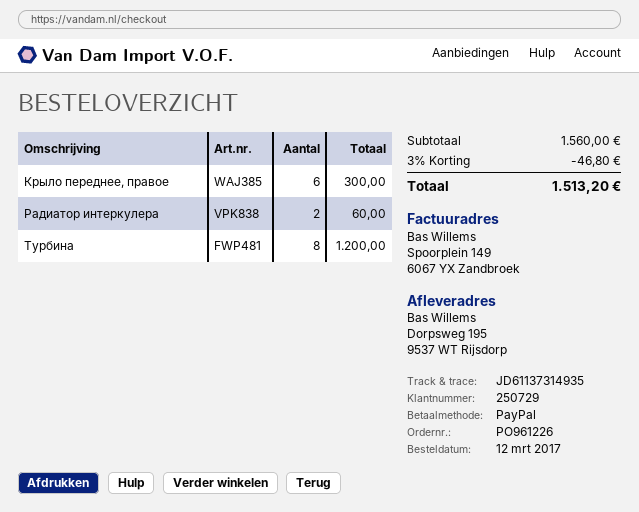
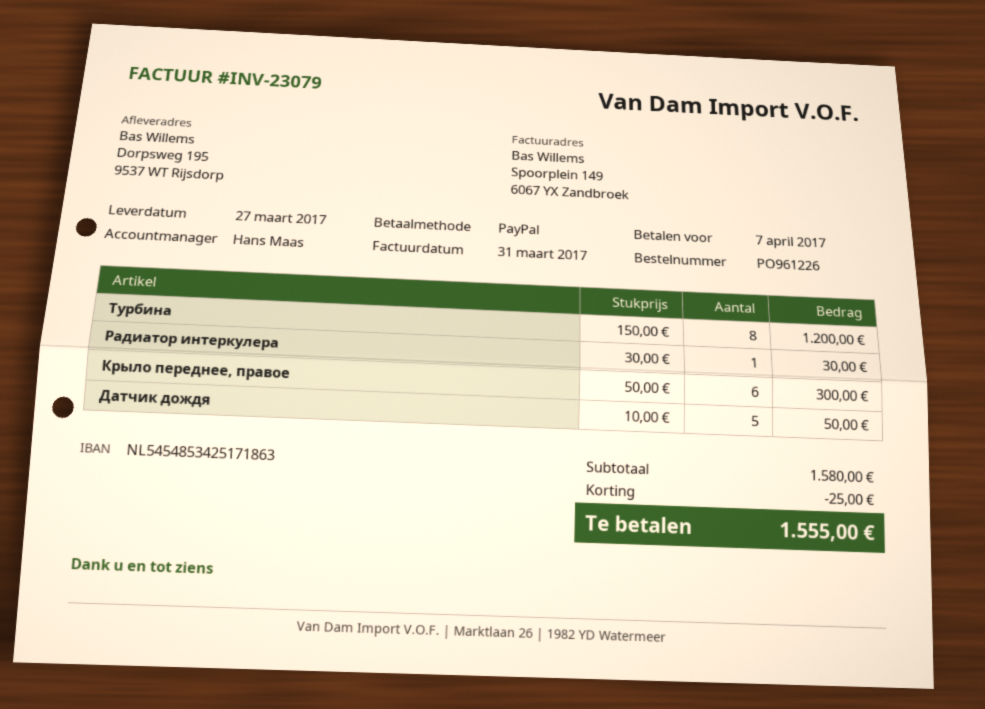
Радиатор интеркулера: 2 for 60.00 -> 1 for 30.00
Датчик дождя: none -> 5 for 50.00
subtotal: 1560.00 -> 1580.00
discount: 46.80 -> 25.00
total: 1513.20 -> 1555.00

